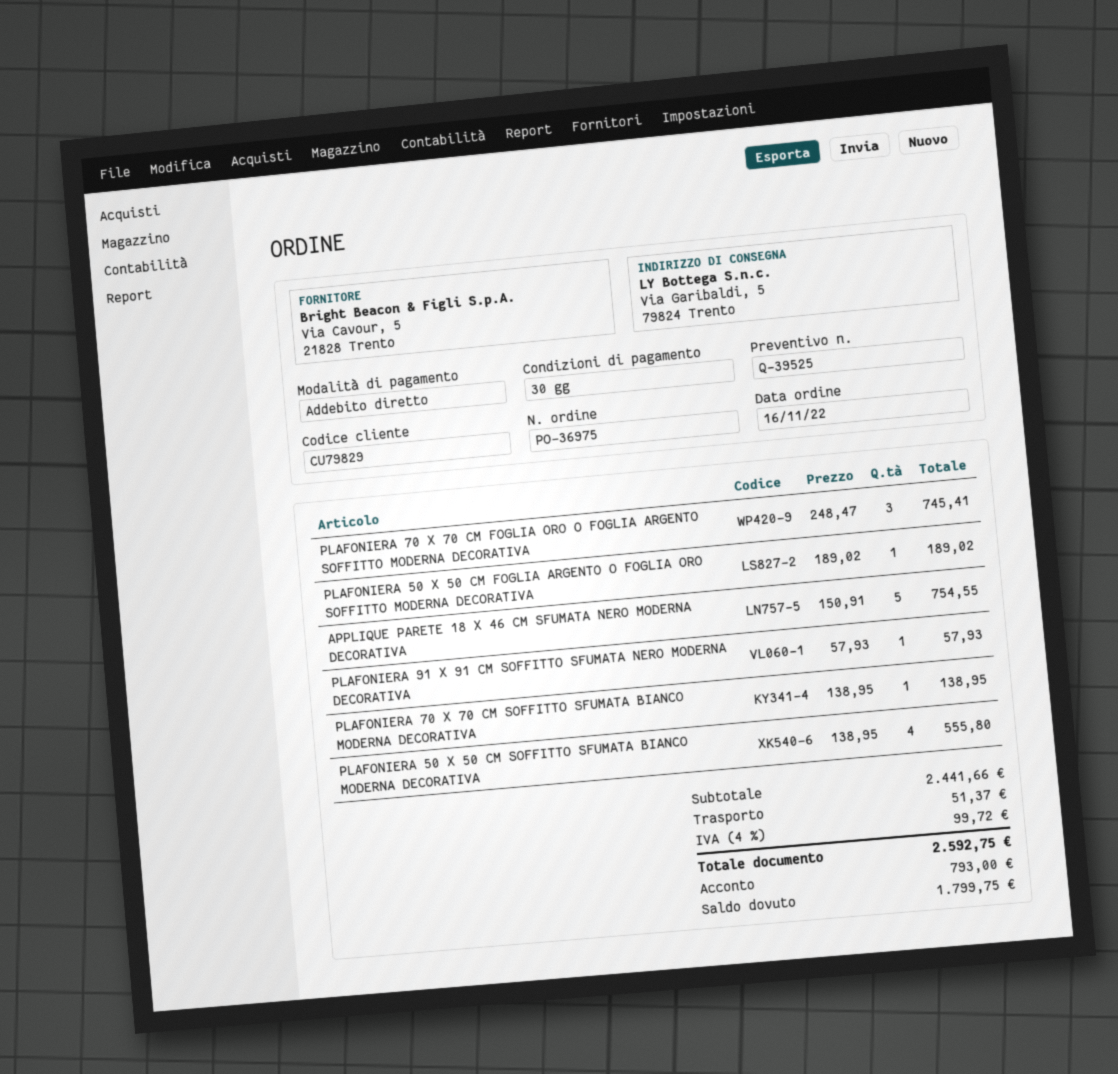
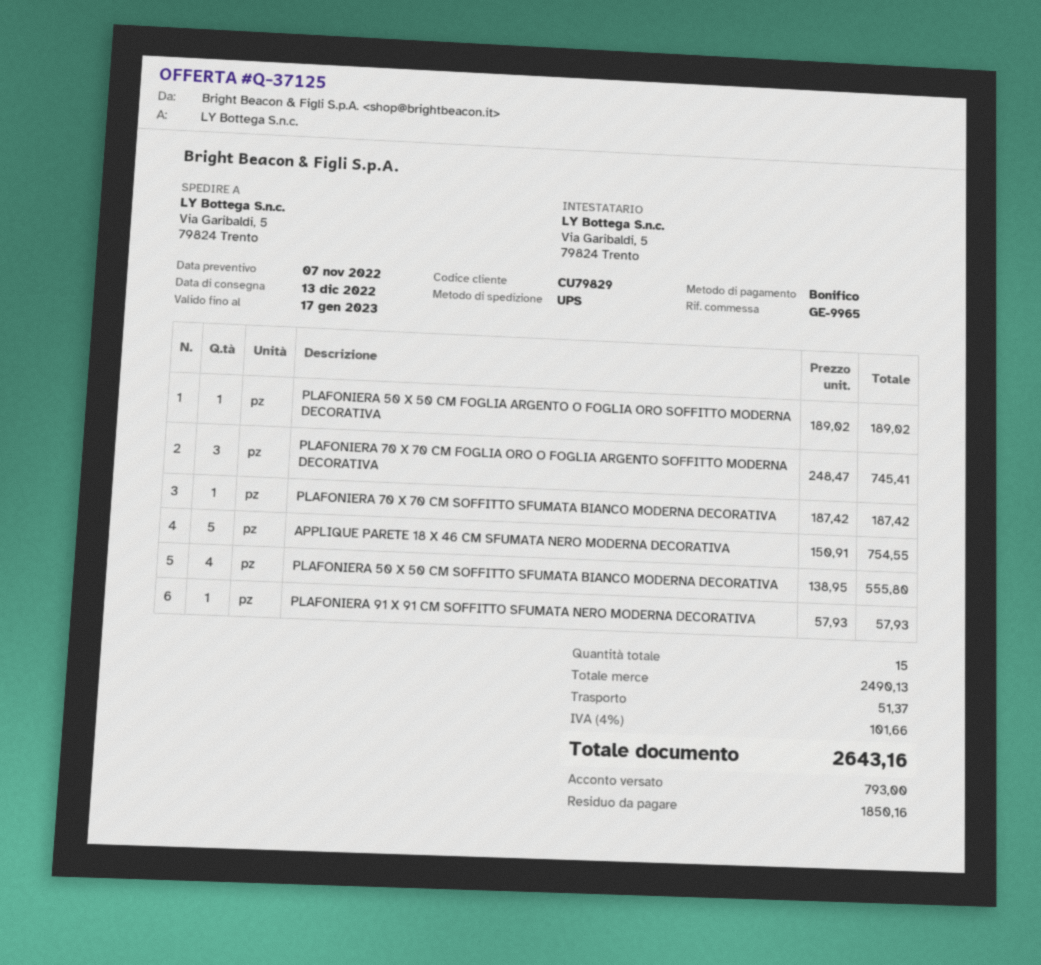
quote number: Q-39525 -> Q-37125
payment method: direct debit -> bank transfer
PLAFONIERA 70 X 70 CM SOFFITTO SFUMATA BIANCO MODERNA DECORATIVA: 1 x 138.95 = 138.95 -> 1 x 187.42 = 187.42
subtotal: 2441.66 -> 2490.13
tax: 4% = 99.72 -> 4% = 101.66
total: 2592.75 -> 2643.16
balance: 1799.75 -> 1850.16

